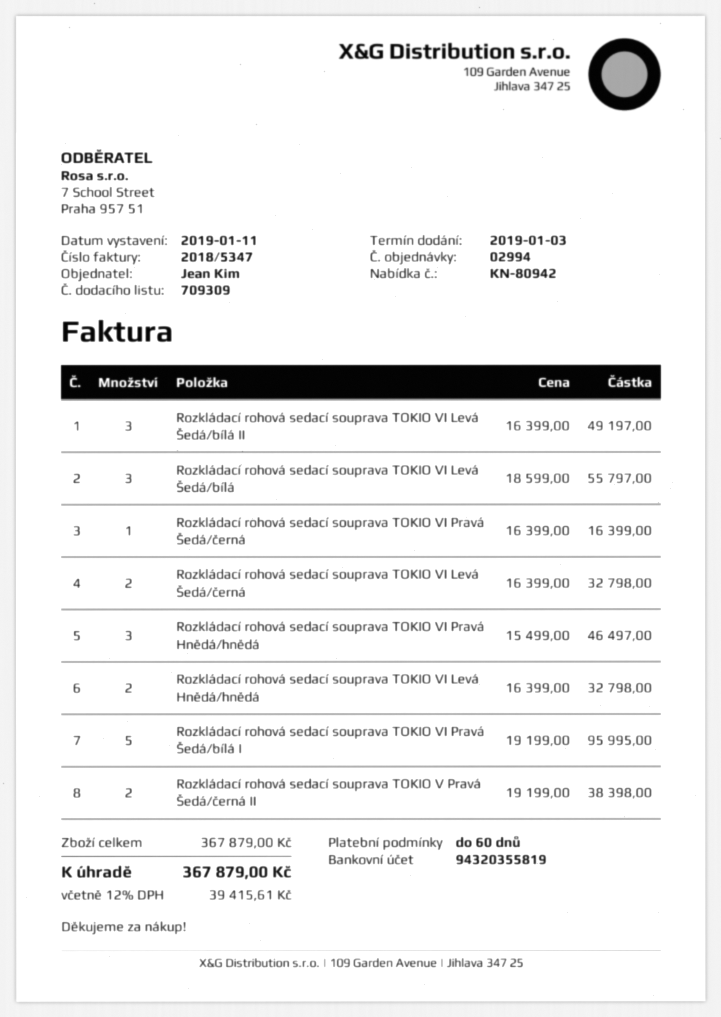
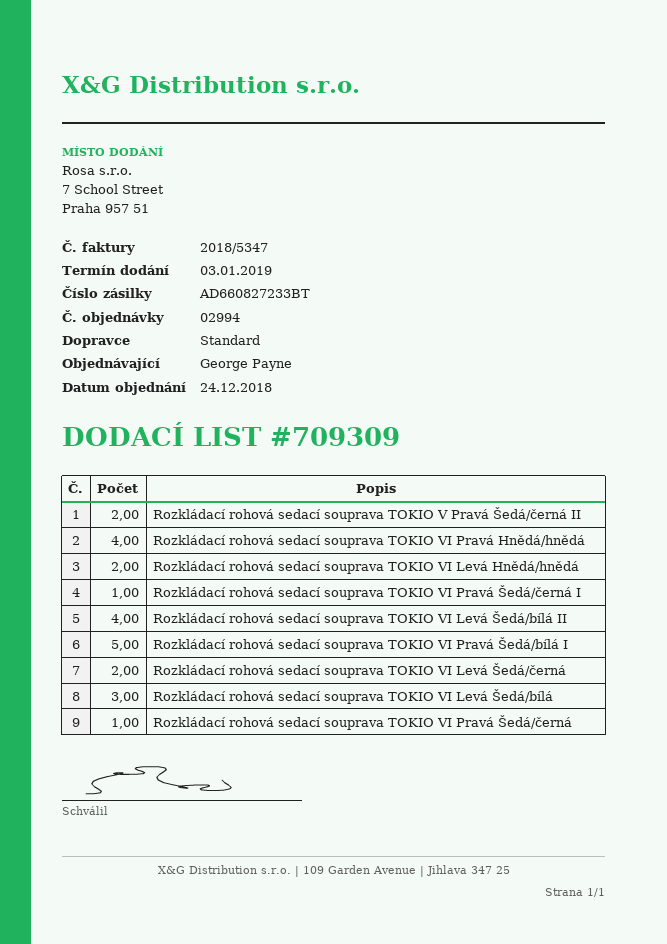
ordered by: Jean Kim -> George Payne
Rozkládací rohová sedací souprava TOKIO VI Levá Šedá/bílá II: 3 -> 4
Rozkládací rohová sedací souprava TOKIO VI Pravá Hnědá/hnědá: 3 -> 4
Rozkládací rohová sedací souprava TOKIO VI Pravá Šedá/černá I: none -> 1

